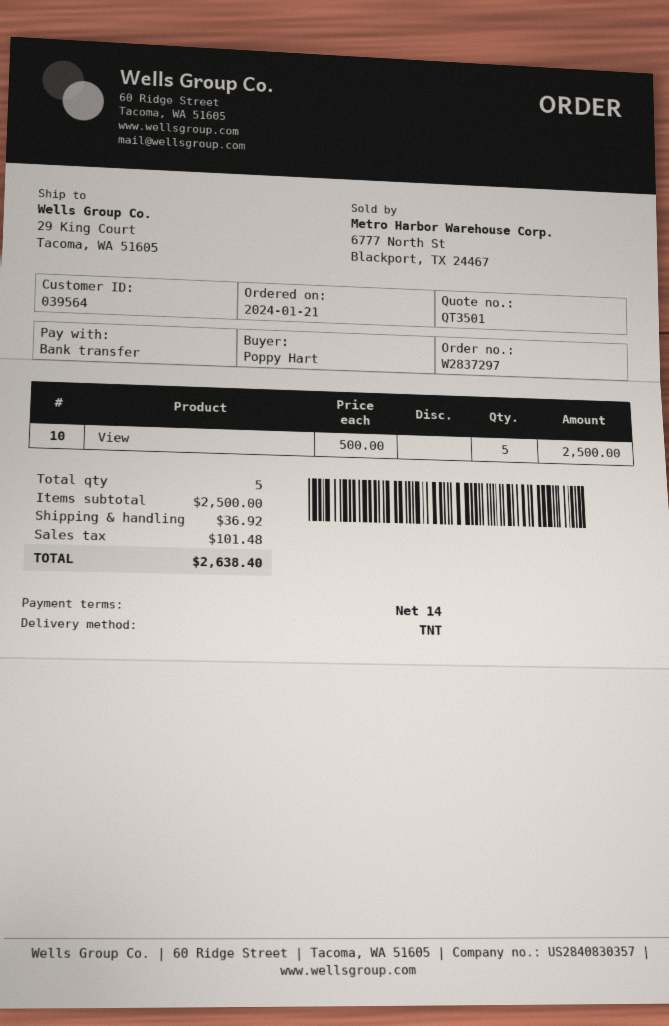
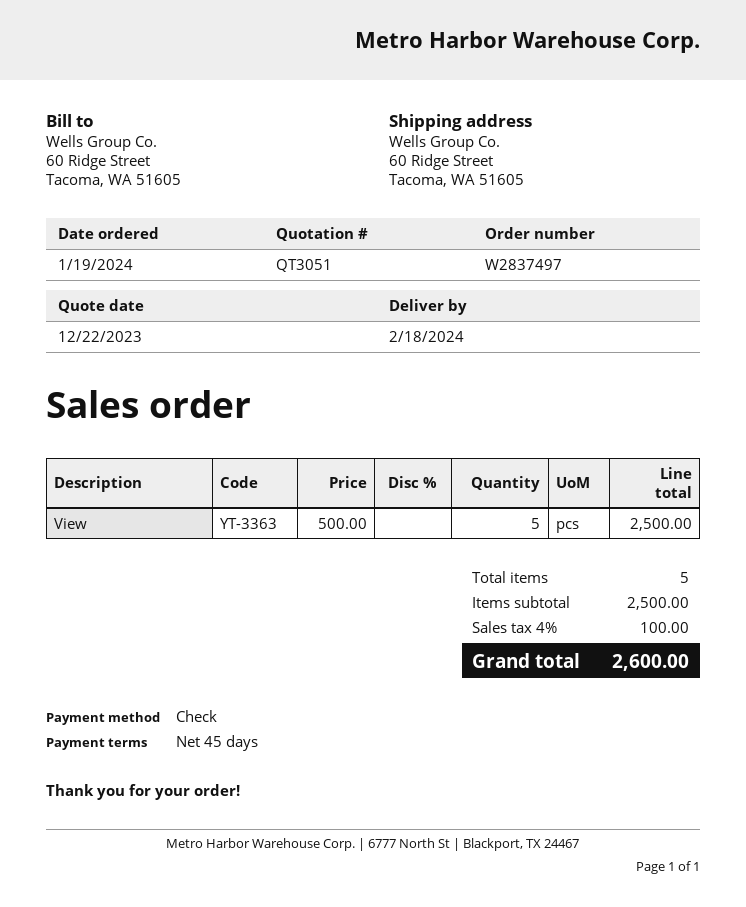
quote number: QT3501 -> QT3051
order number: W2837297 -> W2837497
order date: 2024-01-21 -> 2024-01-19
payment terms: 14 days -> 45 days
payment method: bank transfer -> cheque
ship to: 29 King Court, Tacoma, WA 51605 -> 60 Ridge Street, Tacoma, WA 51605
shipping: 36.92 -> none
tax: 101.48 -> 100.00
total: 2638.40 -> 2600.00

